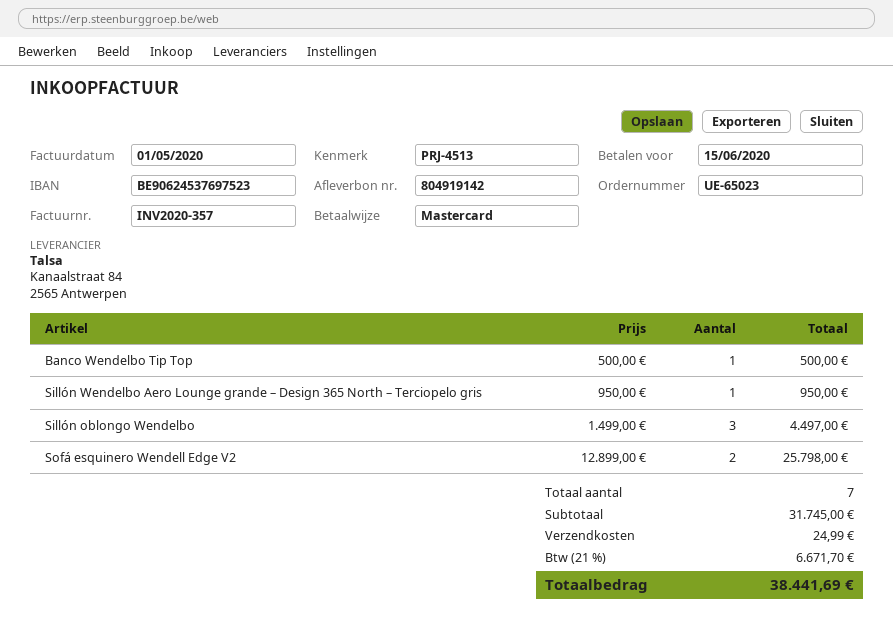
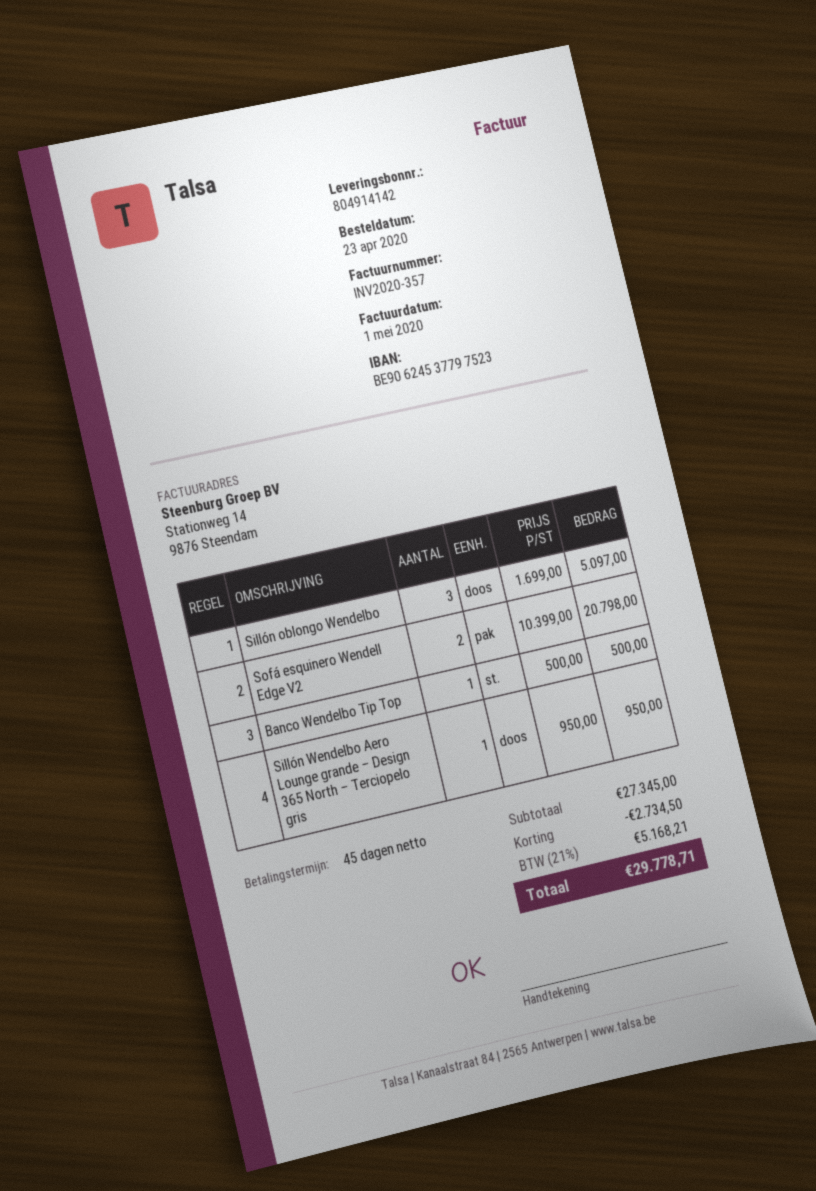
delivery note number: 804919142 -> 804914142
bank account: BE90624537697523 -> BE90624537797523
Sillón oblongo Wendelbo: 3 x 1499.00 = 4497.00 -> 3 x 1699.00 = 5097.00
Sofá esquinero Wendell Edge V2: 2 x 12899.00 = 25798.00 -> 2 x 10399.00 = 20798.00
subtotal: 31745.00 -> 27345.00
discount: none -> 2734.50
shipping: 24.99 -> none
tax: 21% = 6671.70 -> 21% = 5168.21
total: 38441.69 -> 29778.71

